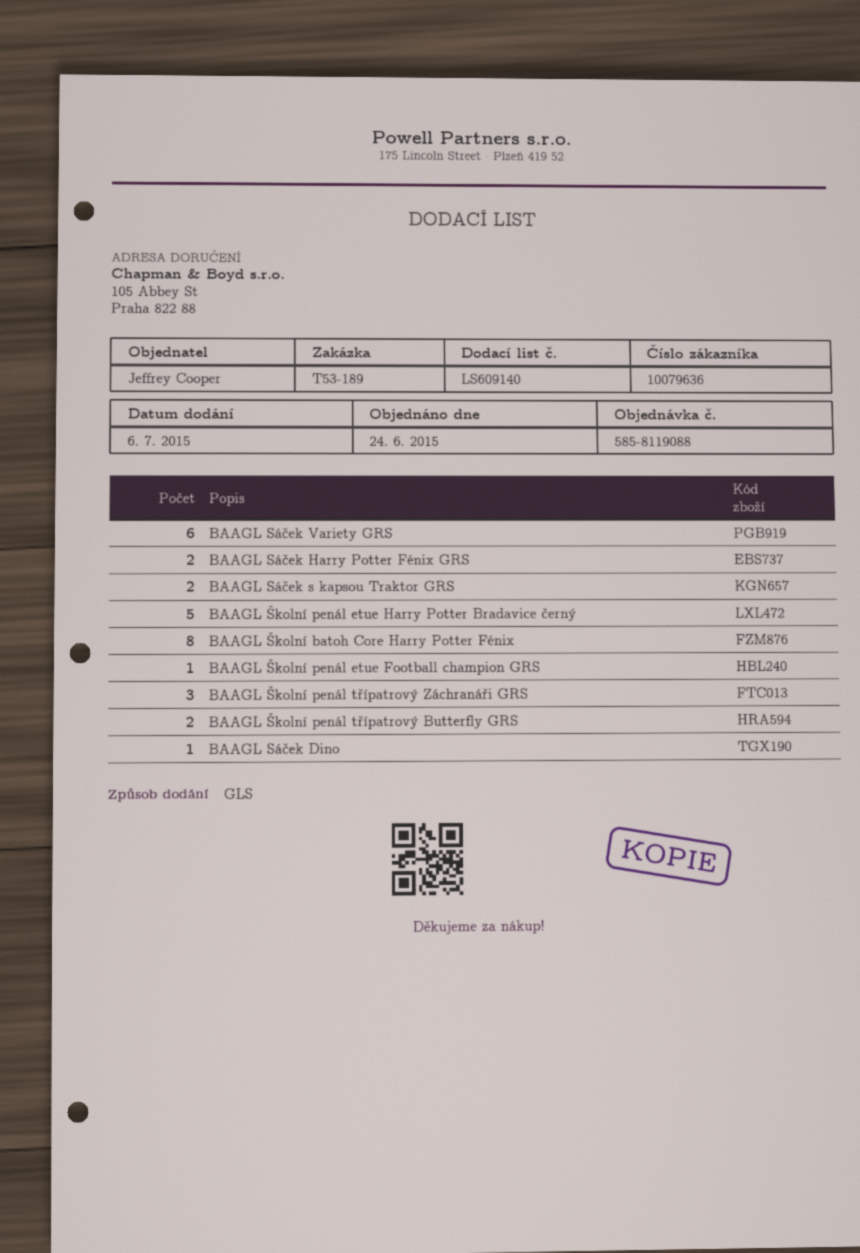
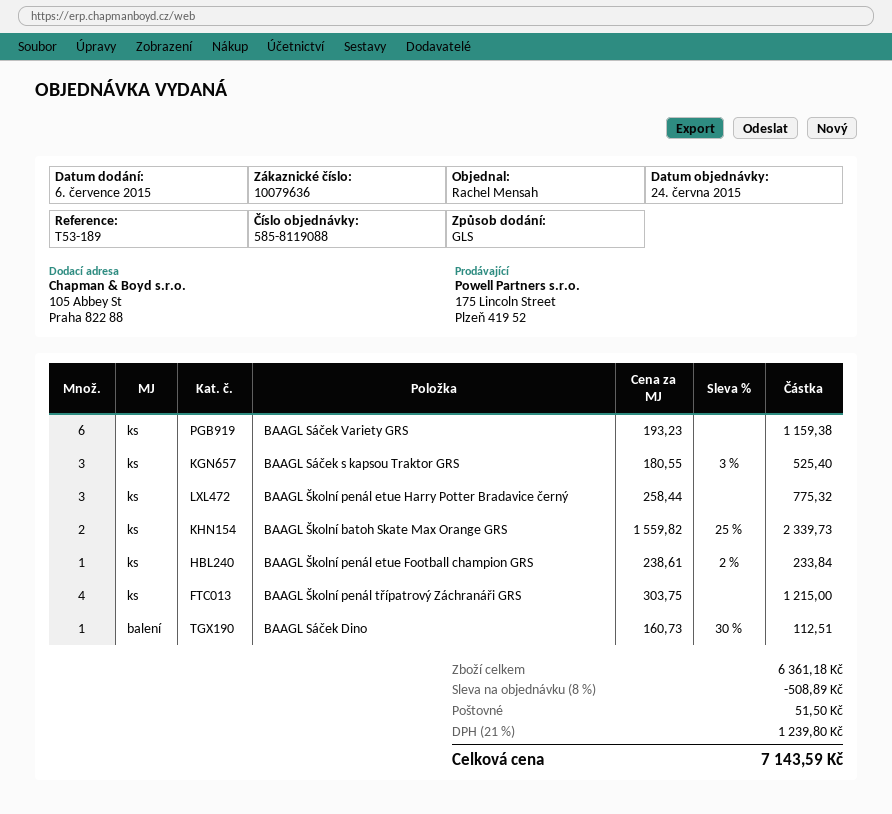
ordered by: Jeffrey Cooper -> Rachel Mensah
BAAGL Sáček Harry Potter Fénix GRS: 2 -> none
BAAGL Sáček s kapsou Traktor GRS: 2 -> 3
BAAGL Školní penál etue Harry Potter Bradavice černý: 5 -> 3
BAAGL Školní batoh Core Harry Potter Fénix: 8 -> none
BAAGL Školní penál třípatrový Záchranáři GRS: 3 -> 4
BAAGL Školní penál třípatrový Butterfly GRS: 2 -> none
BAAGL Školní batoh Skate Max Orange GRS: none -> 2

